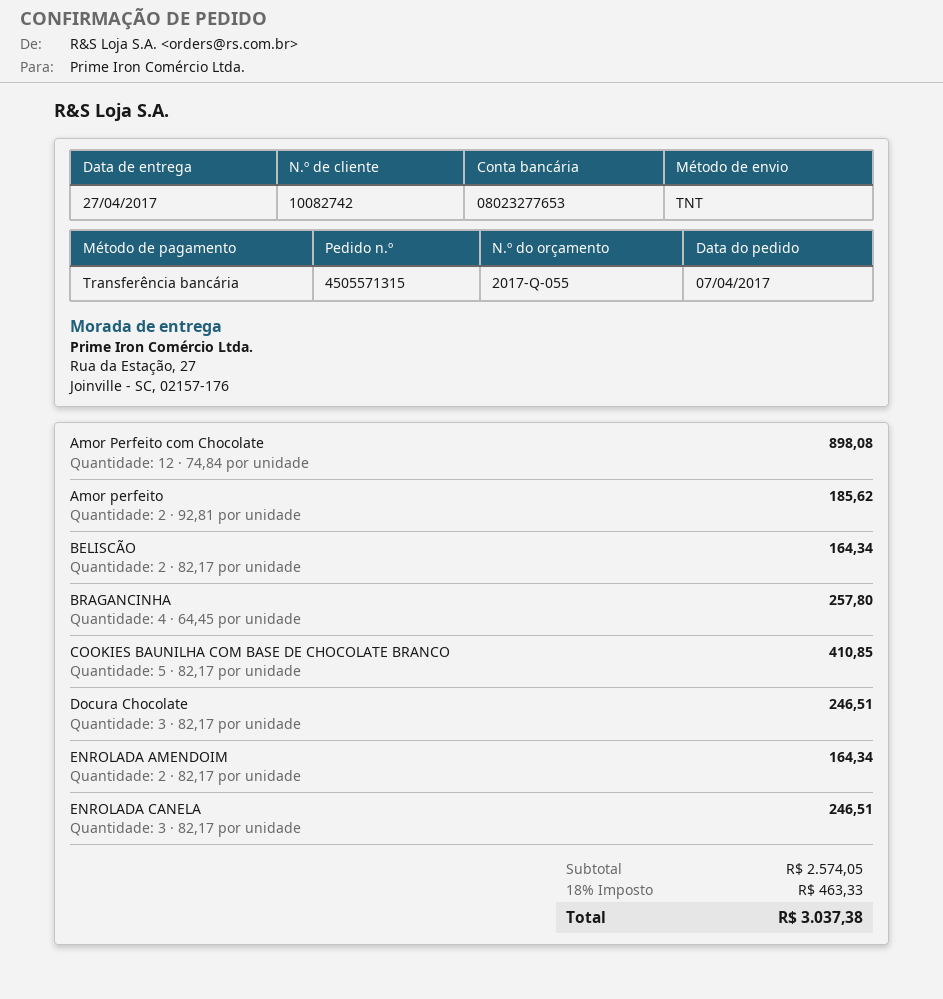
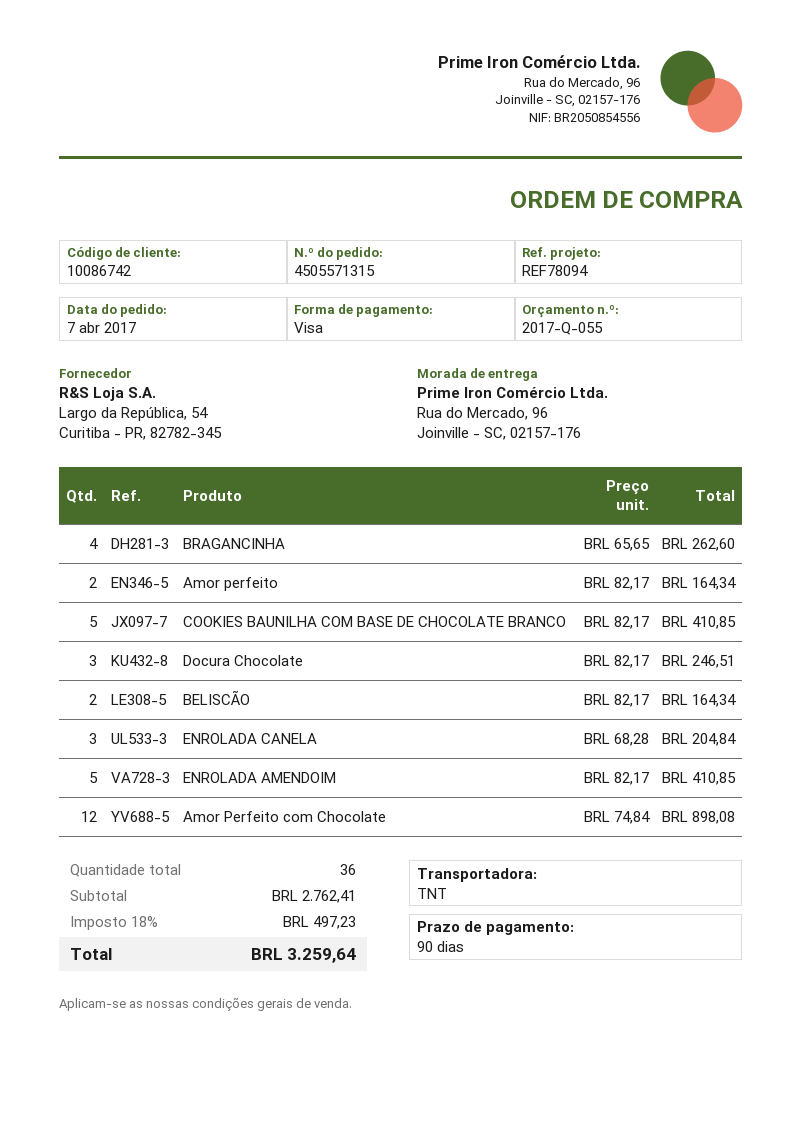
customer number: 10082742 -> 10086742
payment method: bank transfer -> Visa
ship to: Rua da Estação, 27, Joinville - SC, 02157-176 -> Rua do Mercado, 96, Joinville - SC, 02157-176
Amor perfeito: 2 x 92.81 = 185.62 -> 2 x 82.17 = 164.34
BRAGANCINHA: 4 x 64.45 = 257.80 -> 4 x 65.65 = 262.60
ENROLADA AMENDOIM: 2 x 82.17 = 164.34 -> 5 x 82.17 = 410.85
ENROLADA CANELA: 3 x 82.17 = 246.51 -> 3 x 68.28 = 204.84
subtotal: 2574.05 -> 2762.41
tax: 18% = 463.33 -> 18% = 497.23
total: 3037.38 -> 3259.64

